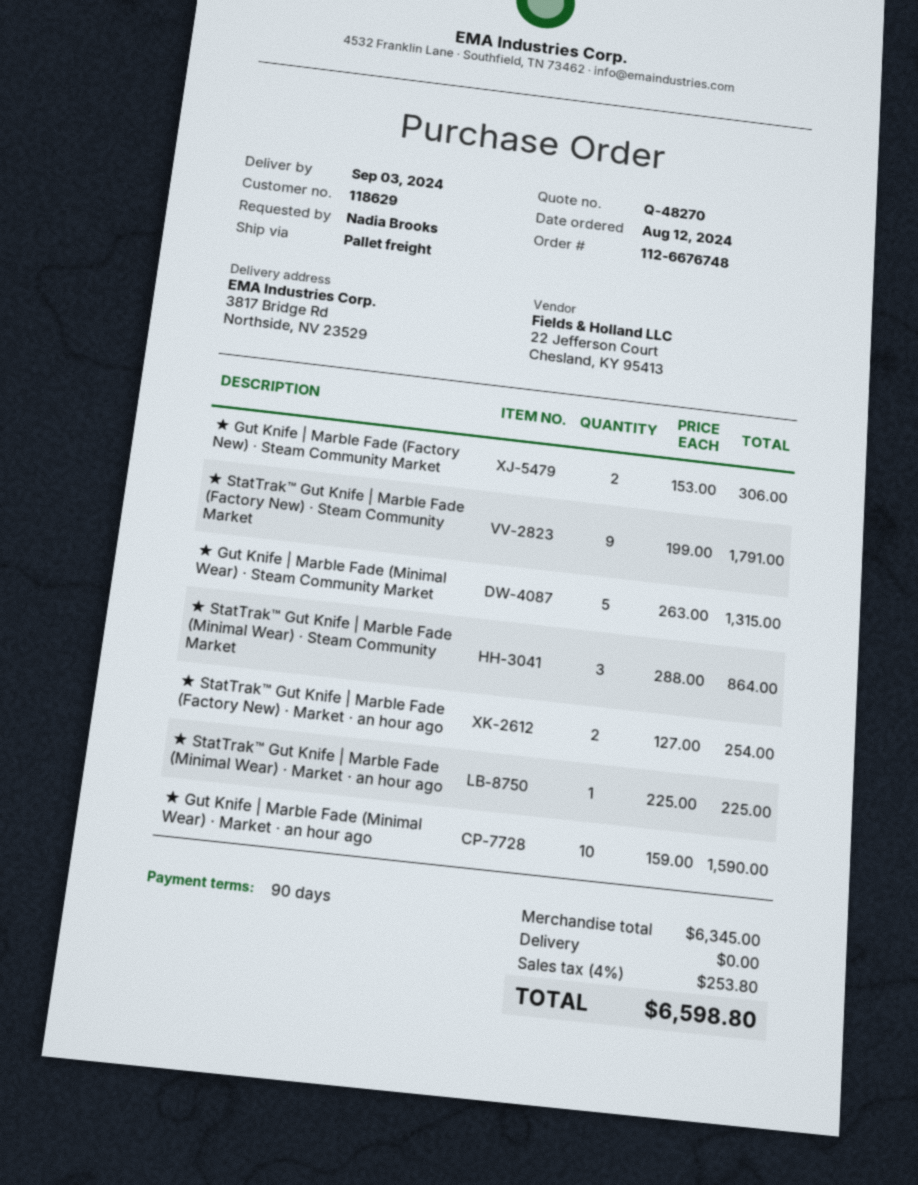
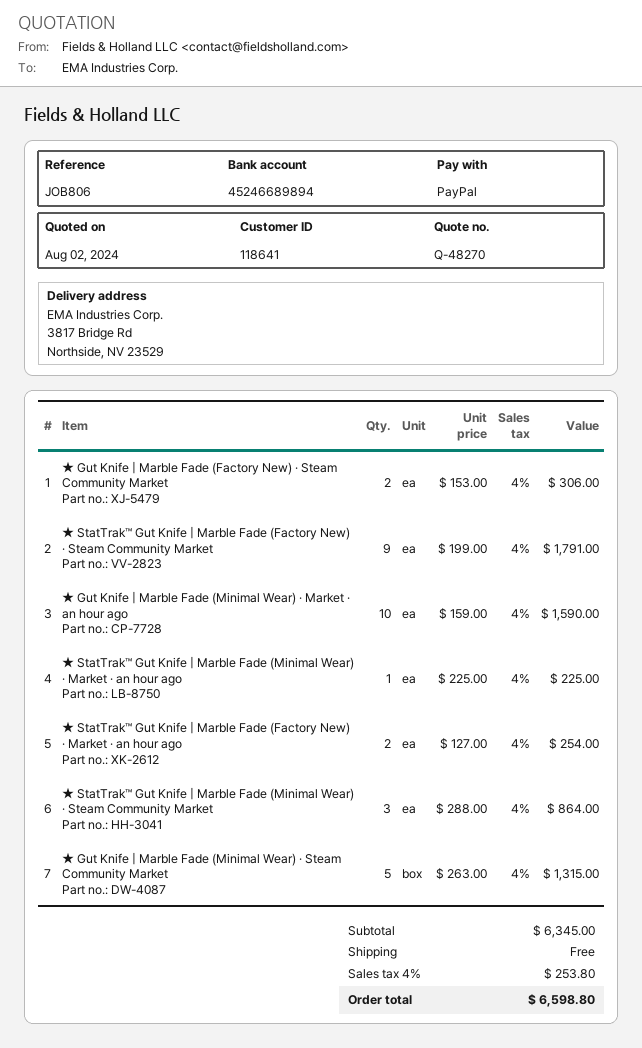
customer number: 118629 -> 118641

